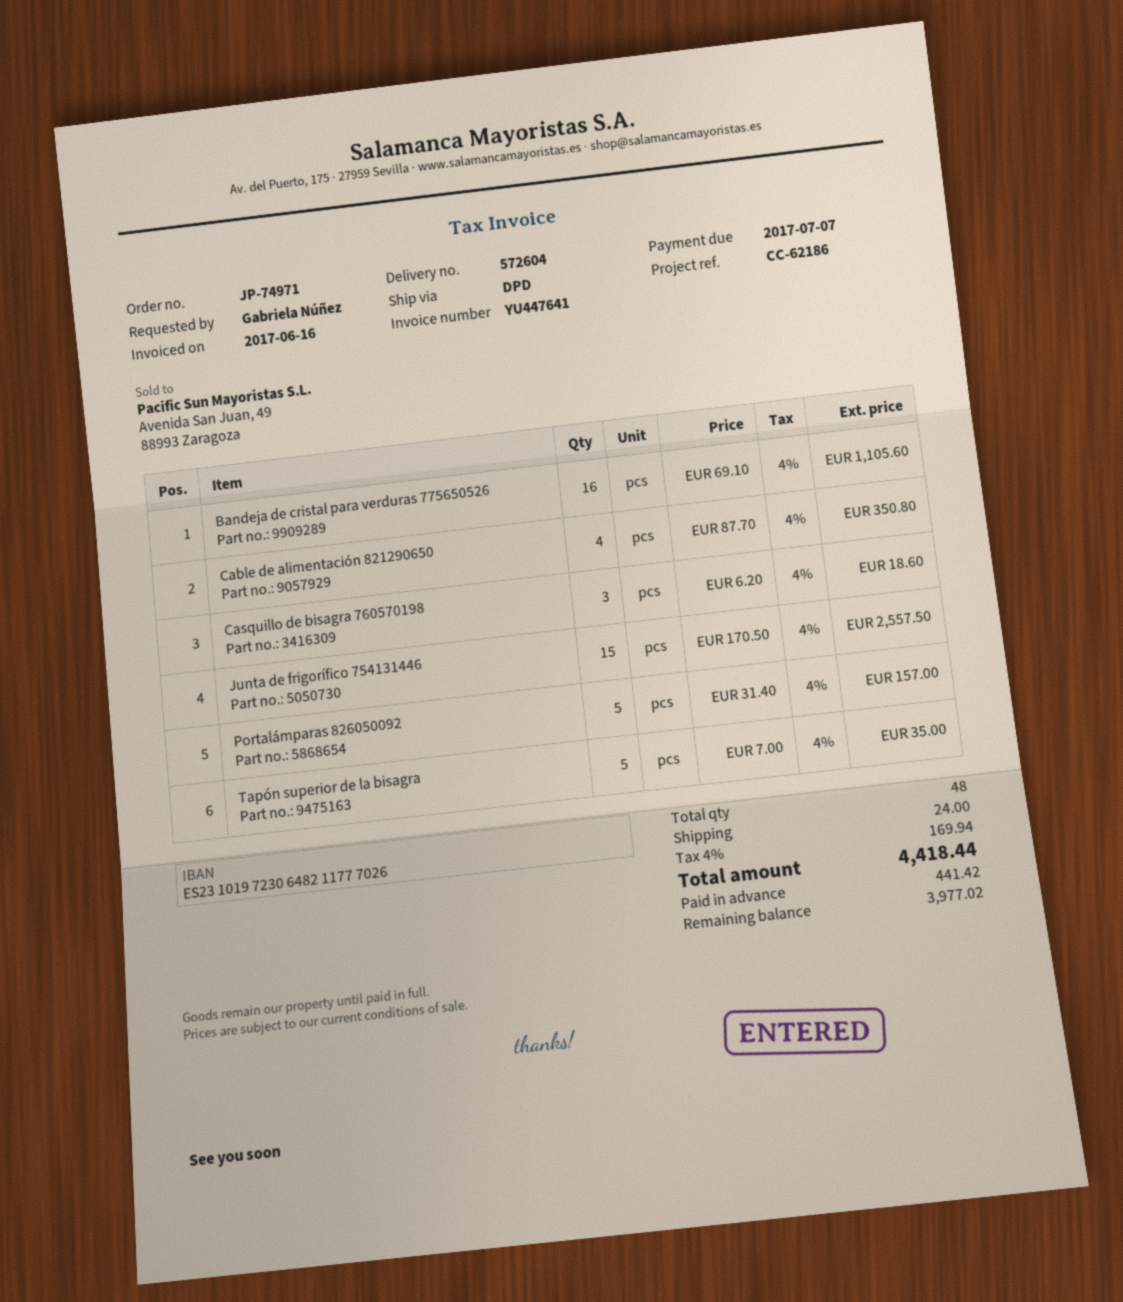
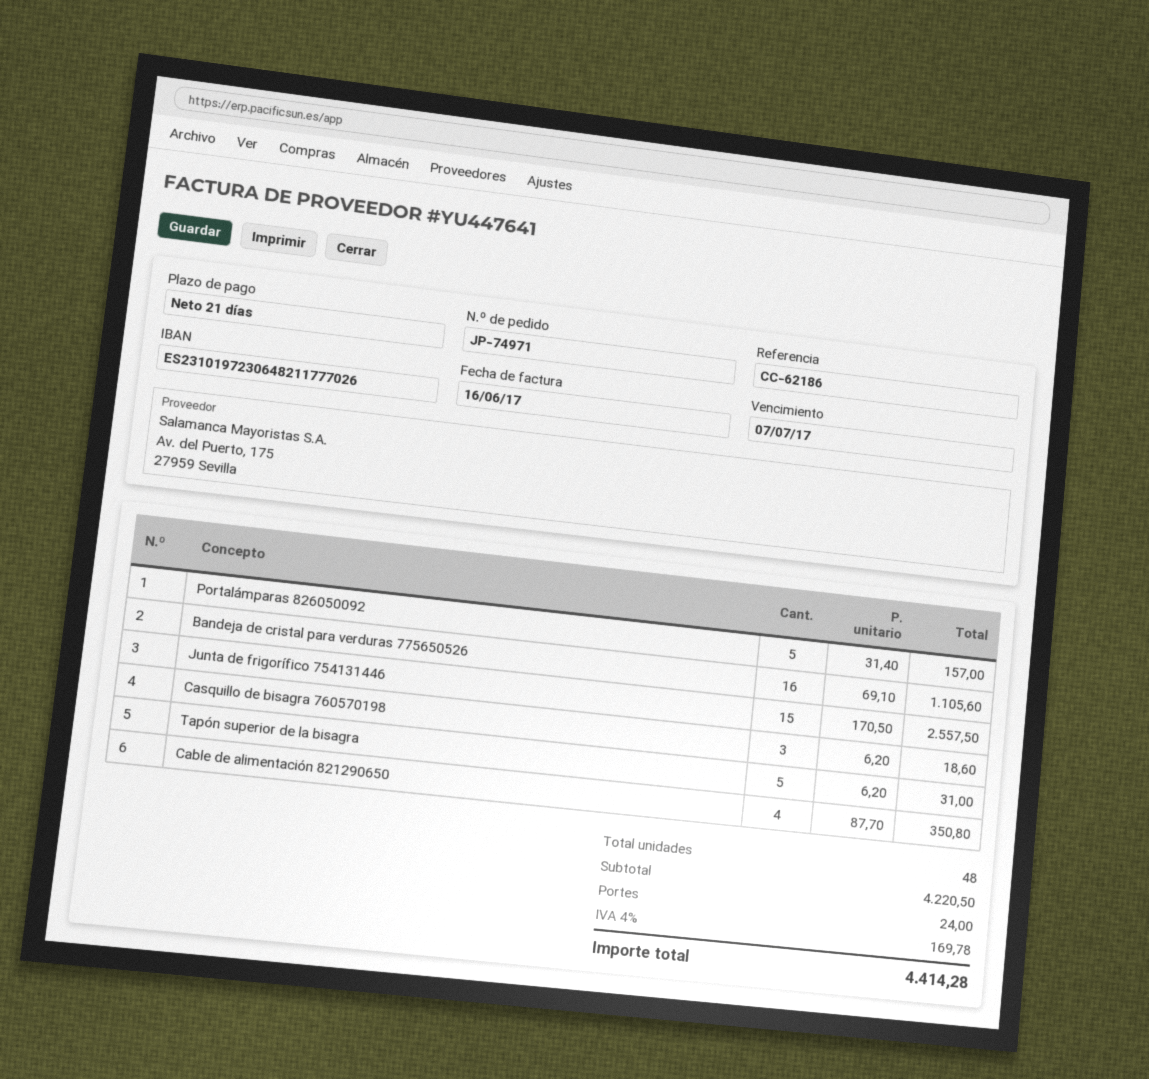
Tapón superior de la bisagra: 5 x 7.00 = 35.00 -> 5 x 6.20 = 31.00
tax: 4% = 169.94 -> 4% = 169.78
total: 4418.44 -> 4414.28

